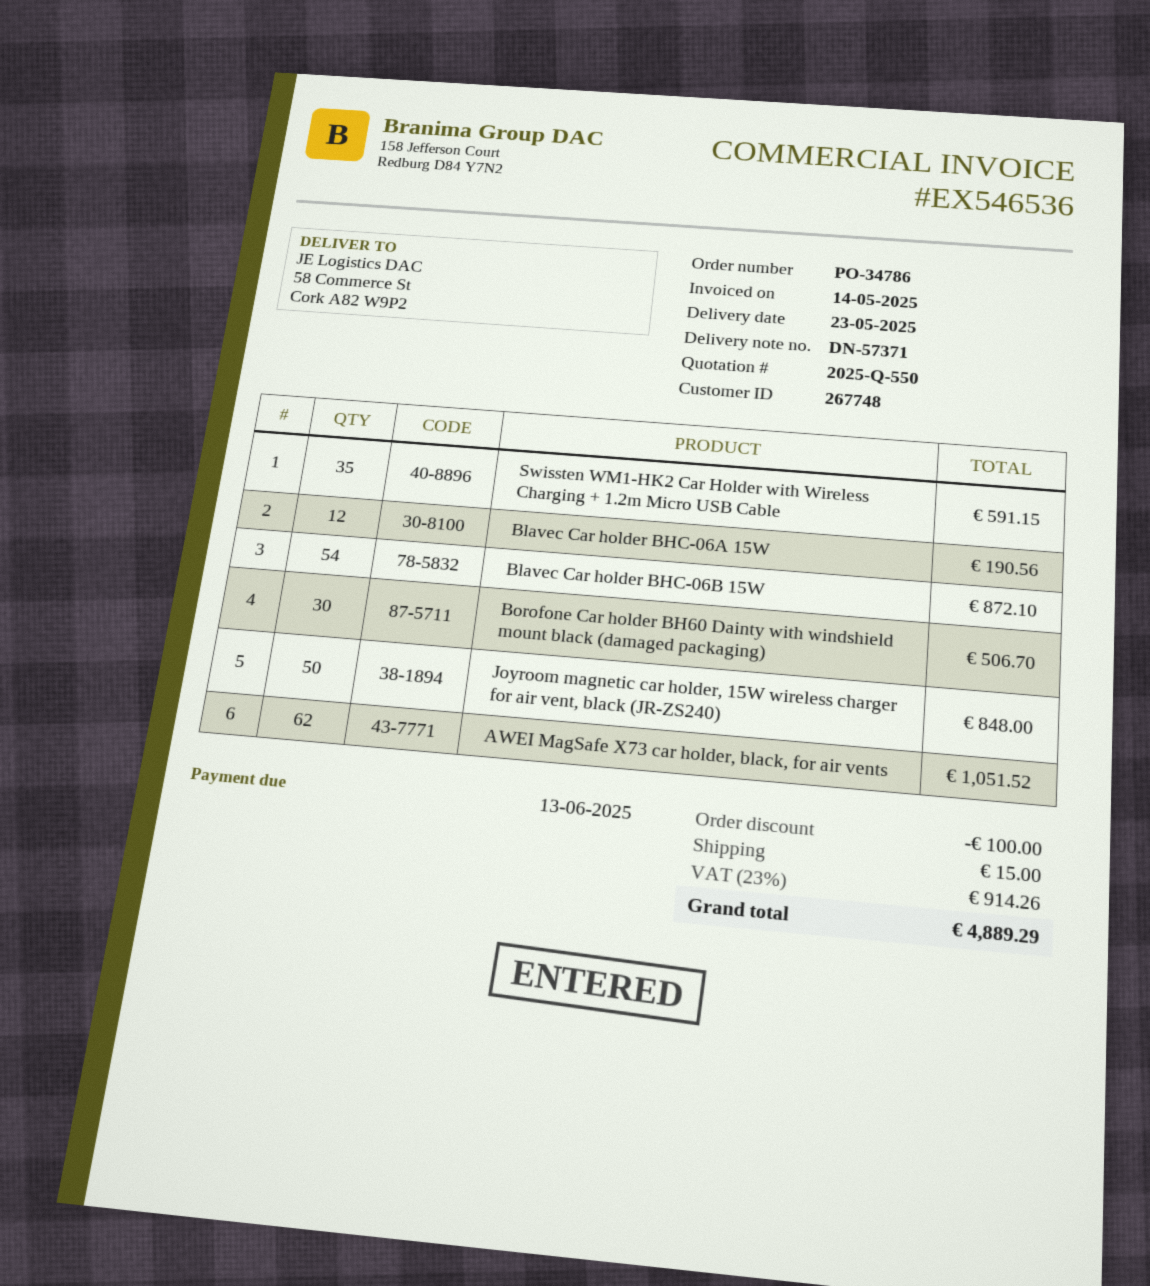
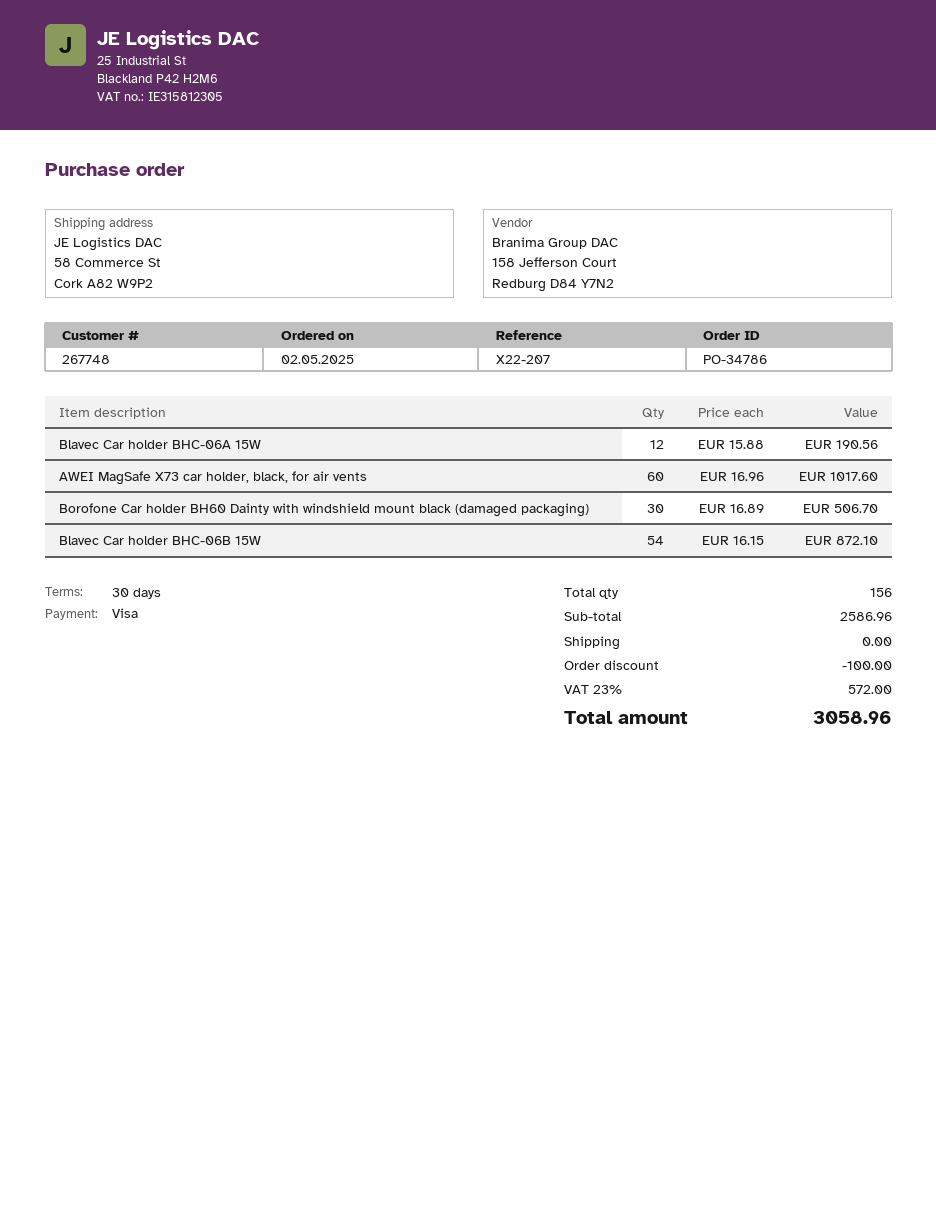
Swissten WM1-HK2 Car Holder with Wireless Charging + 1.2m Micro USB Cable: 35 for 591.15 -> none
Joyroom magnetic car holder, 15W wireless charger for air vent, black (JR-ZS240): 50 for 848.00 -> none
AWEI MagSafe X73 car holder, black, for air vents: 62 for 1051.52 -> 60 for 1017.60
shipping: 15.00 -> 0.00
tax: 23% = 914.26 -> 23% = 572.00
total: 4889.29 -> 3058.96

